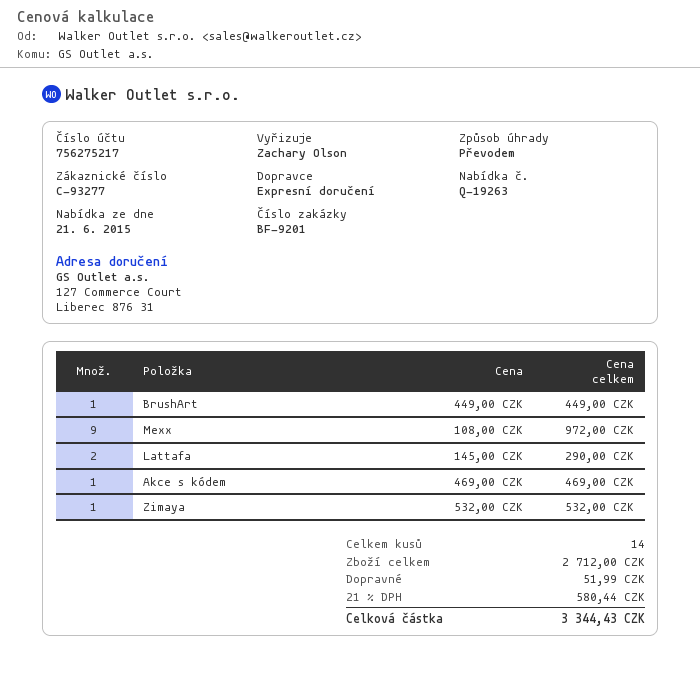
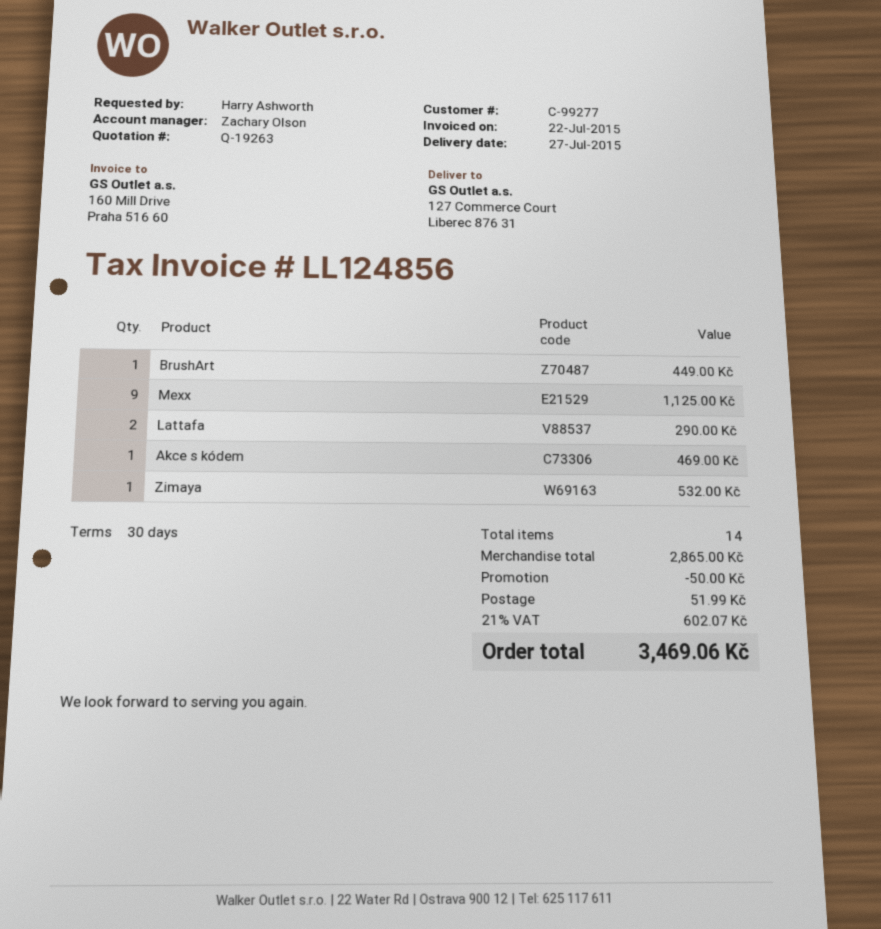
customer number: C-93277 -> C-99277
Mexx: 9 for 972.00 -> 9 for 1125.00
subtotal: 2712.00 -> 2865.00
discount: none -> 50.00
tax: 21% = 580.44 -> 21% = 602.07
total: 3344.43 -> 3469.06

